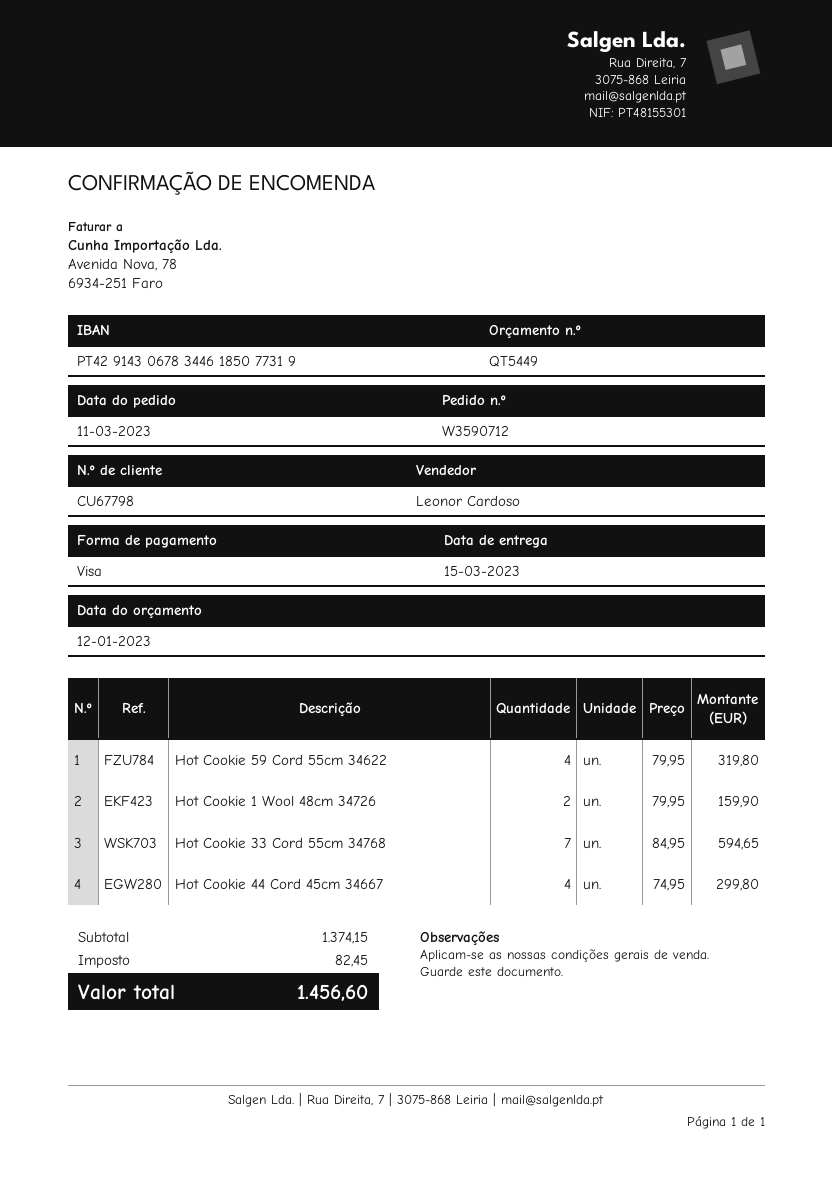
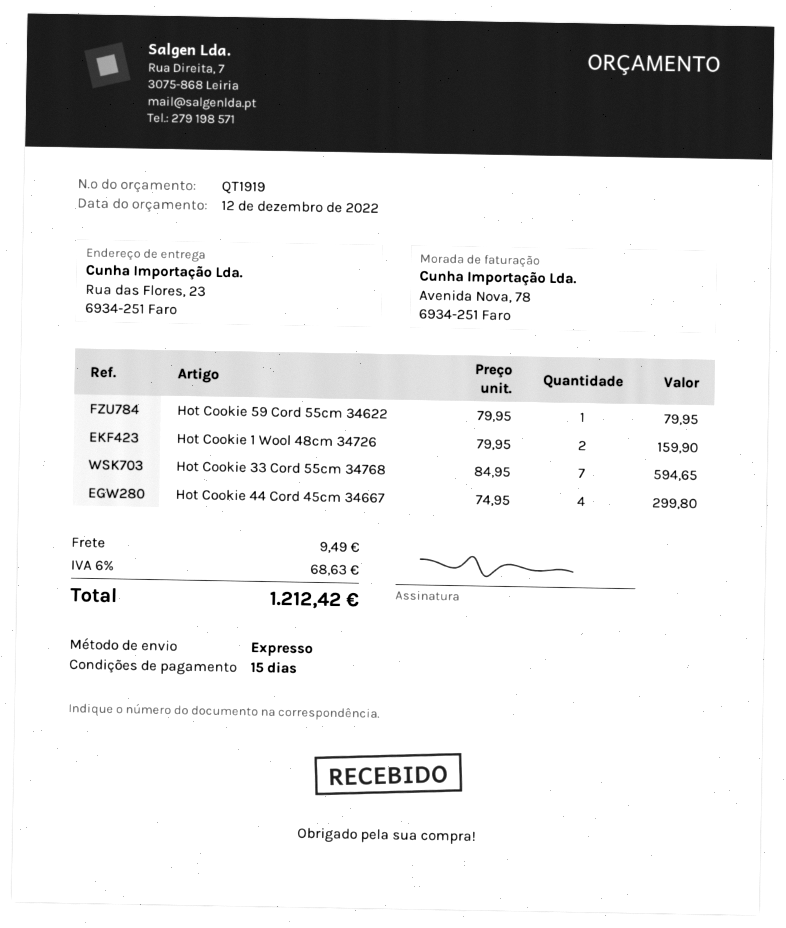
quote number: QT5449 -> QT1919
quote date: 2023-01-12 -> 2022-12-12
Hot Cookie 59 Cord 55cm 34622: 4 x 79.95 = 319.80 -> 1 x 79.95 = 79.95
shipping: none -> 9.49
tax: 82.45 -> 68.63
total: 1456.60 -> 1212.42

